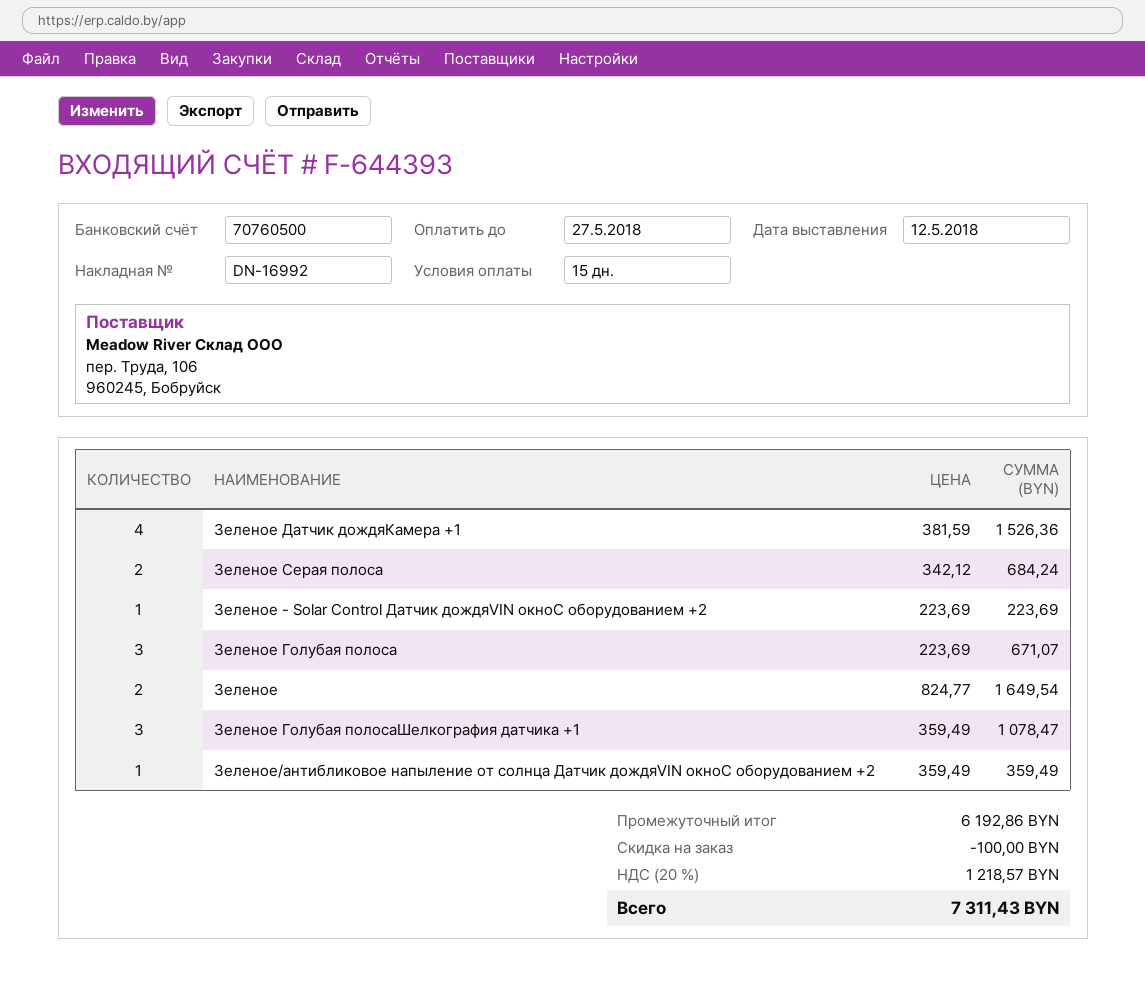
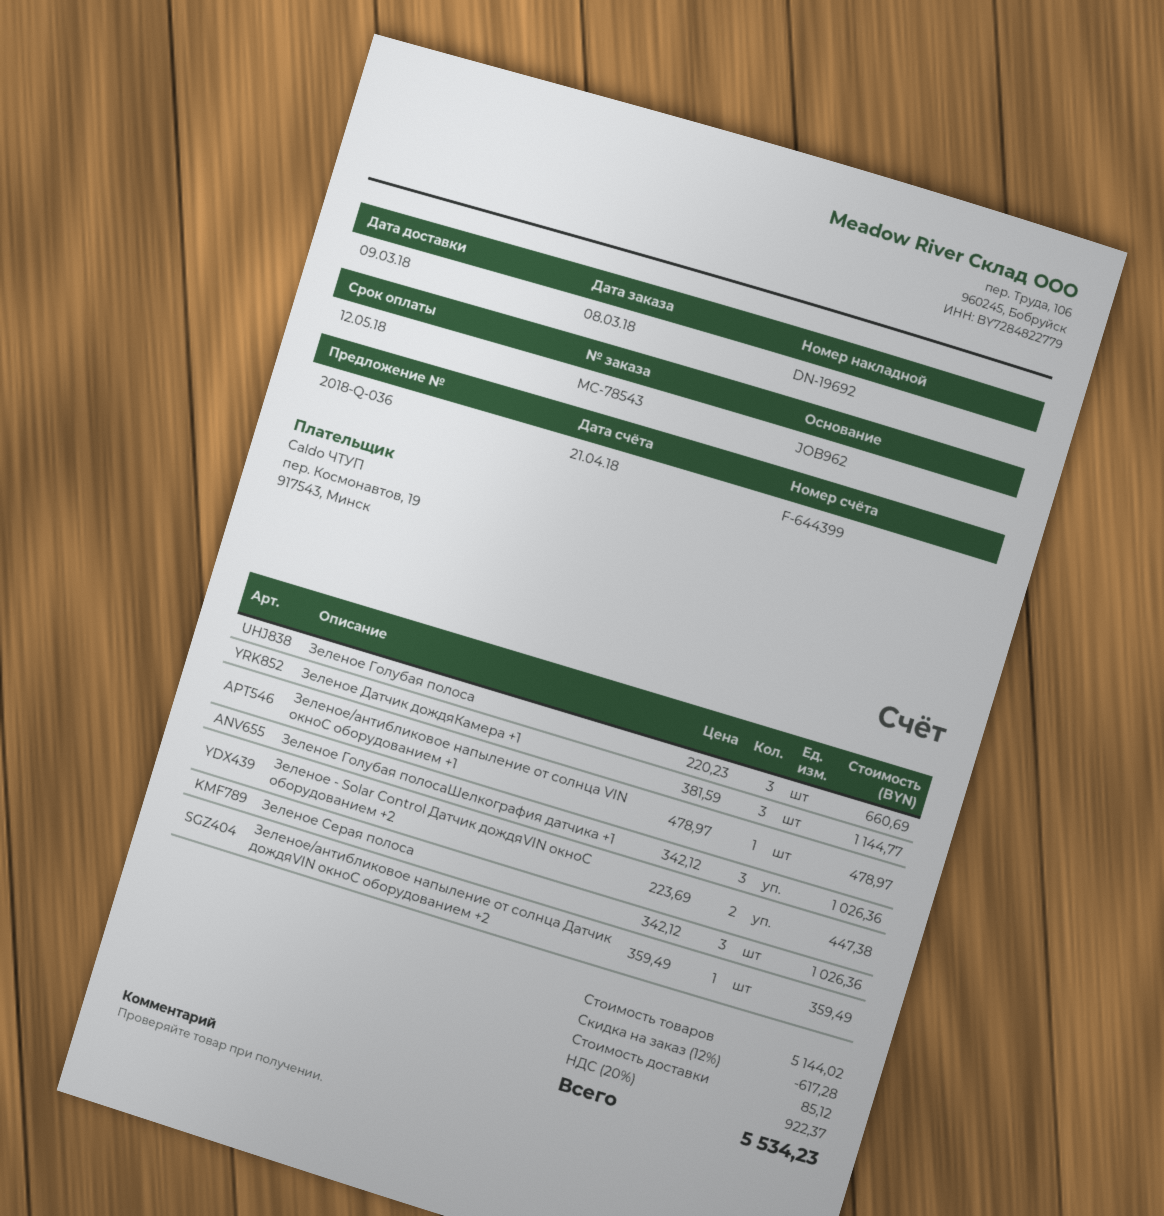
delivery note number: DN-16992 -> DN-19692
invoice number: F-644393 -> F-644399
invoice date: 2018-05-12 -> 2018-04-21
due date: 2018-05-27 -> 2018-05-12
Зеленое Датчик дождяКамера +1: 4 x 381.59 = 1526.36 -> 3 x 381.59 = 1144.77
Зеленое Серая полоса: 2 x 342.12 = 684.24 -> 3 x 342.12 = 1026.36
Зеленое - Solar Control Датчик дождяVIN окноС оборудованием +2: 1 x 223.69 = 223.69 -> 2 x 223.69 = 447.38
Зеленое Голубая полоса: 3 x 223.69 = 671.07 -> 3 x 220.23 = 660.69
Зеленое: 2 x 824.77 = 1649.54 -> none
Зеленое Голубая полосаШелкография датчика +1: 3 x 359.49 = 1078.47 -> 3 x 342.12 = 1026.36
Зеленое/антибликовое напыление от солнца VIN окноС оборудованием +1: none -> 1 x 478.97 = 478.97
subtotal: 6192.86 -> 5144.02
discount: 100.00 -> 617.28
shipping: none -> 85.12
tax: 20% = 1218.57 -> 20% = 922.37
total: 7311.43 -> 5534.23

